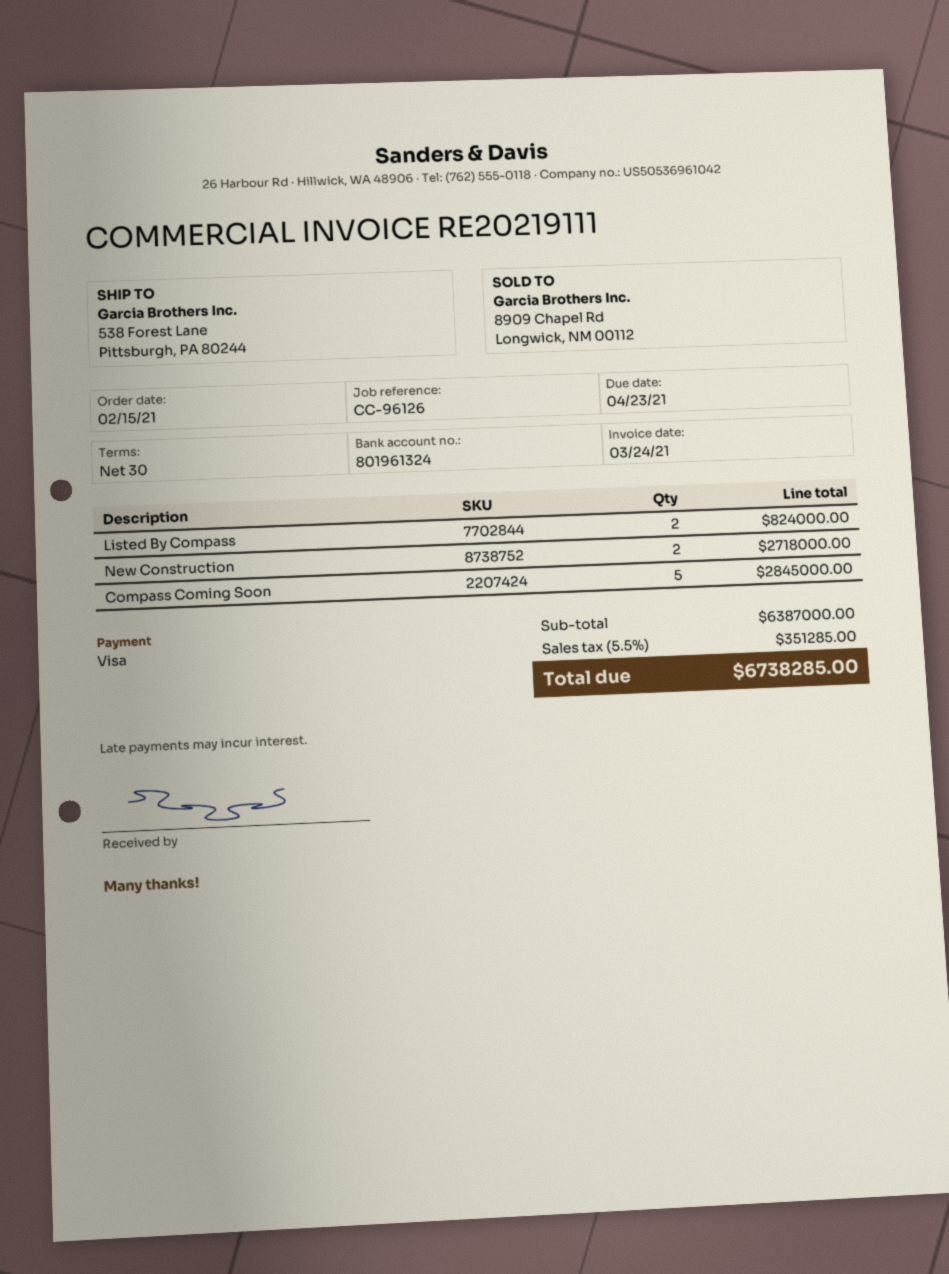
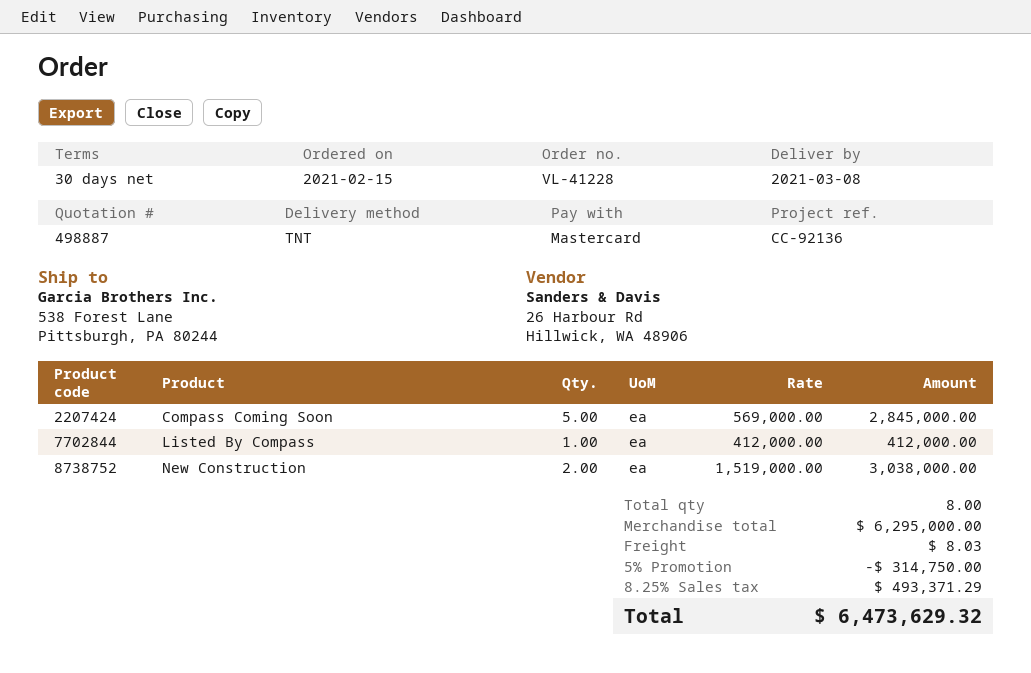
reference: CC-96126 -> CC-92136
payment method: Visa -> Mastercard
Listed By Compass: 2 for 824000.00 -> 1 for 412000.00
New Construction: 2 for 2718000.00 -> 2 for 3038000.00
subtotal: 6387000.00 -> 6295000.00
discount: none -> 5% = 314750.00
shipping: none -> 8.03
tax: 5.5% = 351285.00 -> 8.25% = 493371.29
total: 6738285.00 -> 6473629.32

